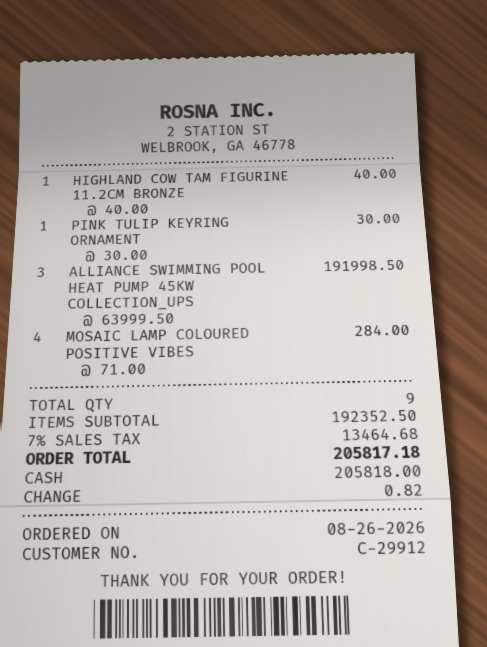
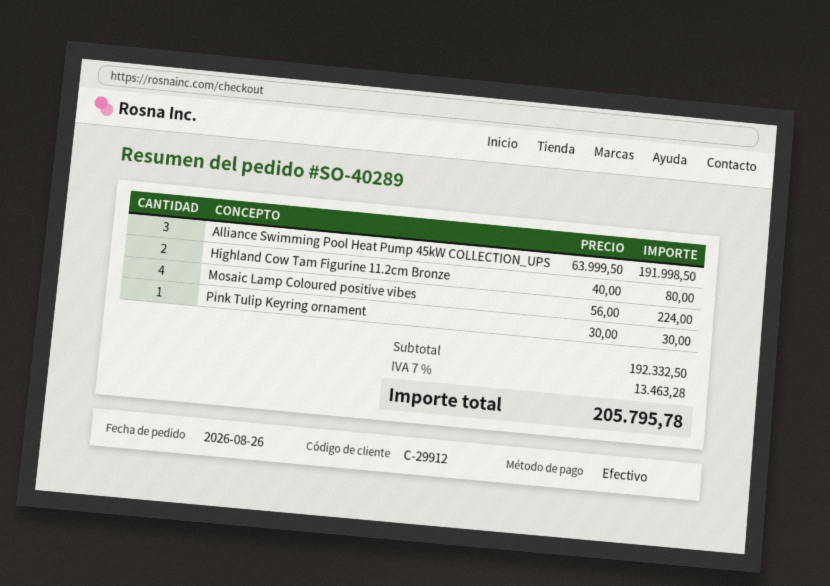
HIGHLAND COW TAM FIGURINE 11.2CM BRONZE: 1 x 40.00 = 40.00 -> 2 x 40.00 = 80.00
MOSAIC LAMP COLOURED POSITIVE VIBES: 4 x 71.00 = 284.00 -> 4 x 56.00 = 224.00
subtotal: 192352.50 -> 192332.50
tax: 7% = 13464.68 -> 7% = 13463.28
total: 205817.18 -> 205795.78

